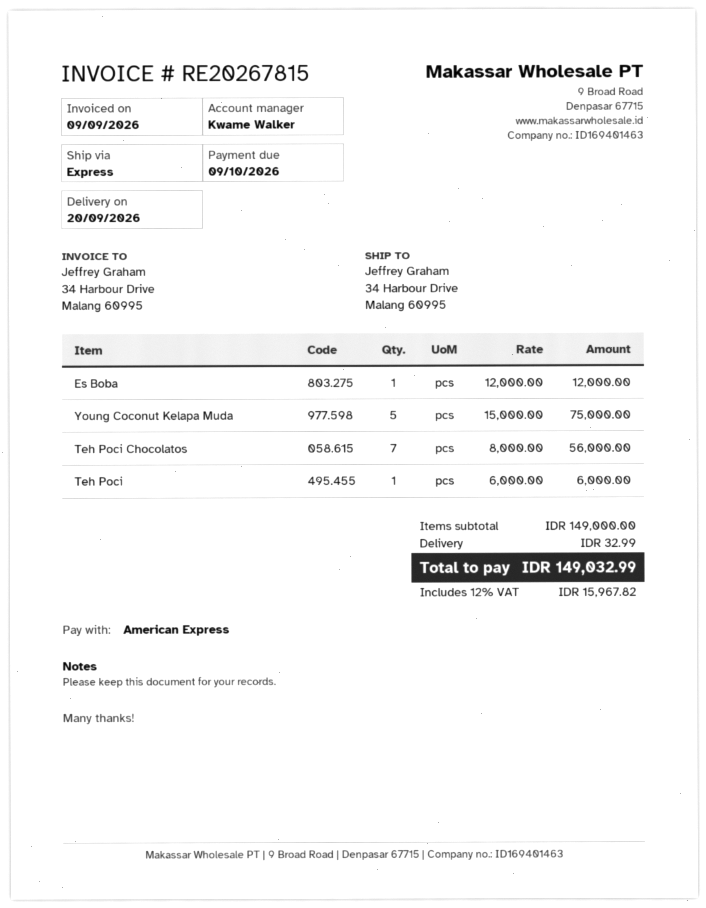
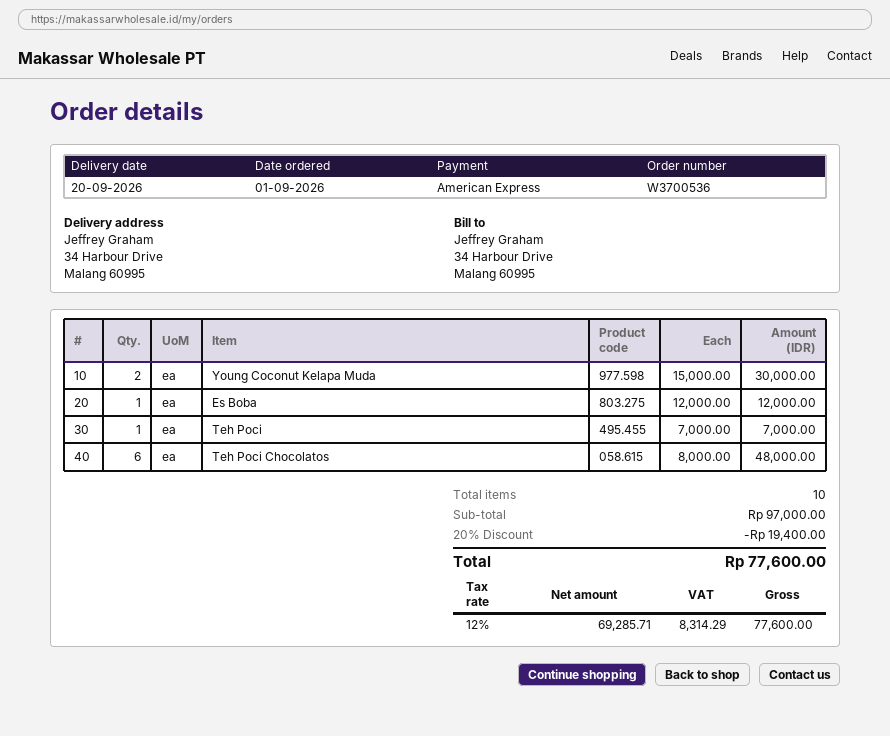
Young Coconut Kelapa Muda: 5 x 15000.00 = 75000.00 -> 2 x 15000.00 = 30000.00
Teh Poci Chocolatos: 7 x 8000.00 = 56000.00 -> 6 x 8000.00 = 48000.00
Teh Poci: 1 x 6000.00 = 6000.00 -> 1 x 7000.00 = 7000.00
subtotal: 149000.00 -> 97000.00
discount: none -> 20% = 19400.00
shipping: 32.99 -> none
tax: 12% = 15967.82 -> 12% = 8314.29
total: 149032.99 -> 77600.00

